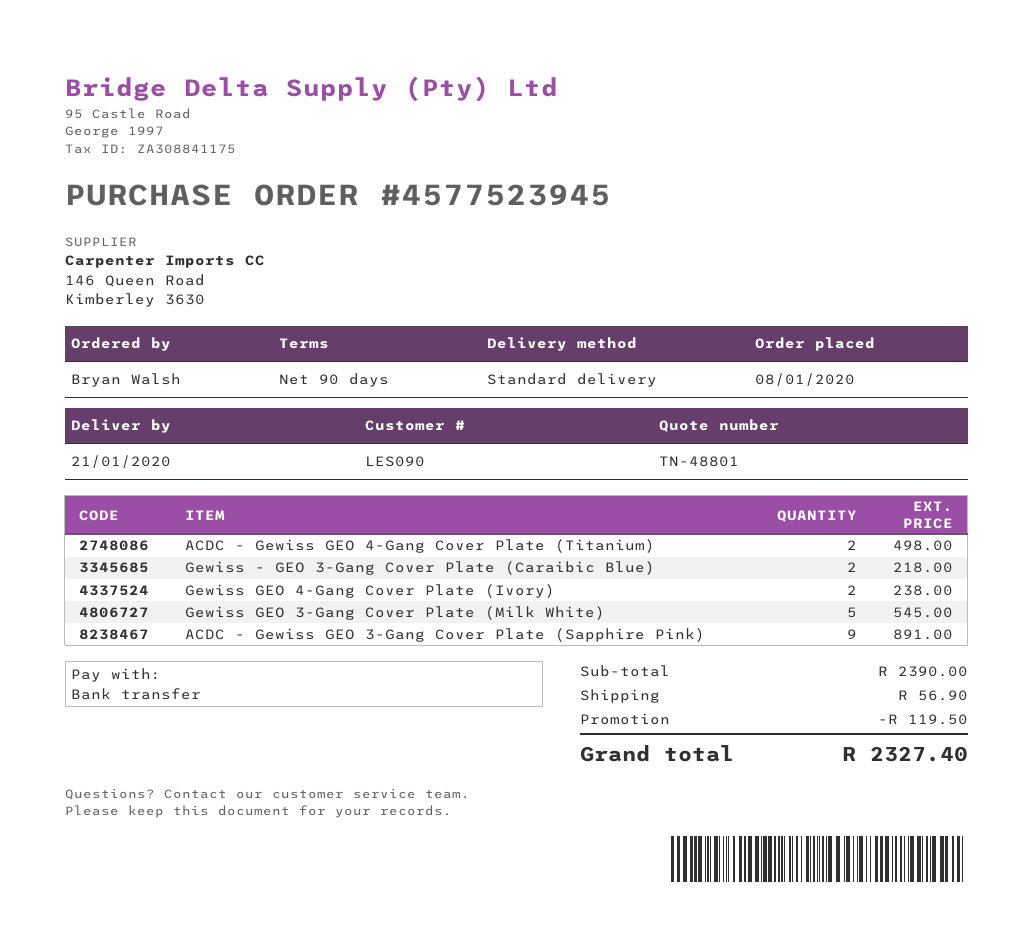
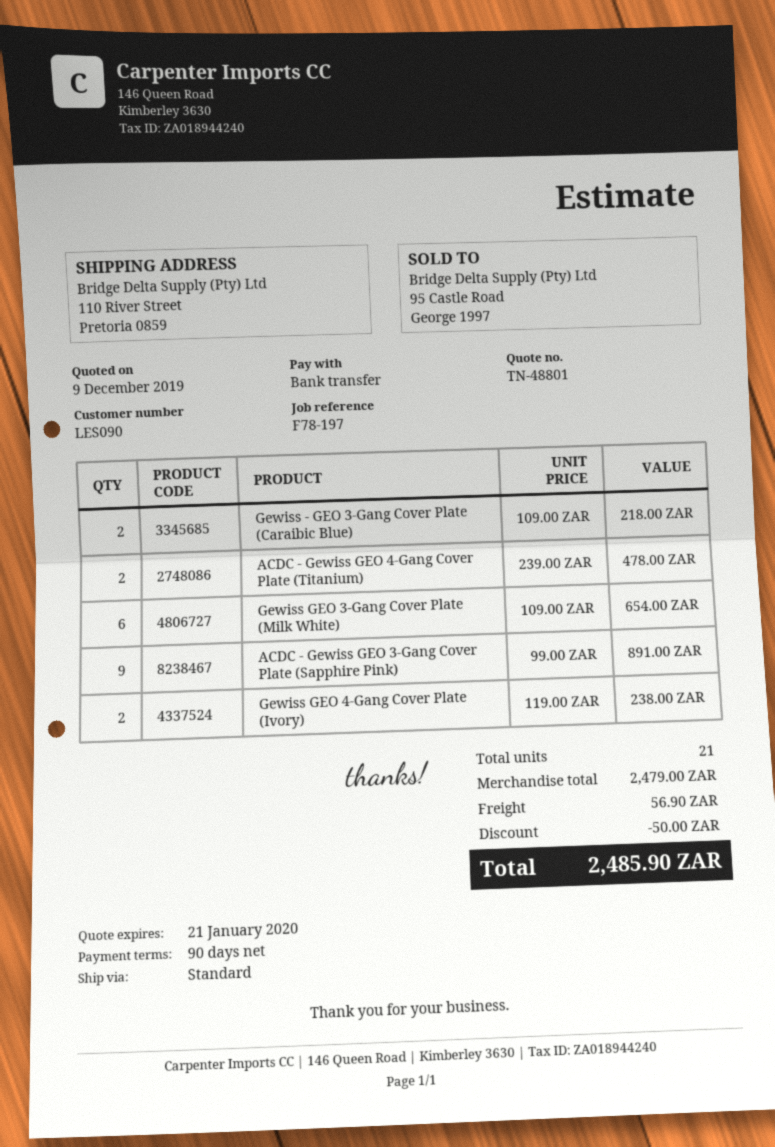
ACDC - Gewiss GEO 4-Gang Cover Plate (Titanium): 2 for 498.00 -> 2 for 478.00
Gewiss GEO 3-Gang Cover Plate (Milk White): 5 for 545.00 -> 6 for 654.00
subtotal: 2390.00 -> 2479.00
discount: 119.50 -> 50.00
total: 2327.40 -> 2485.90

